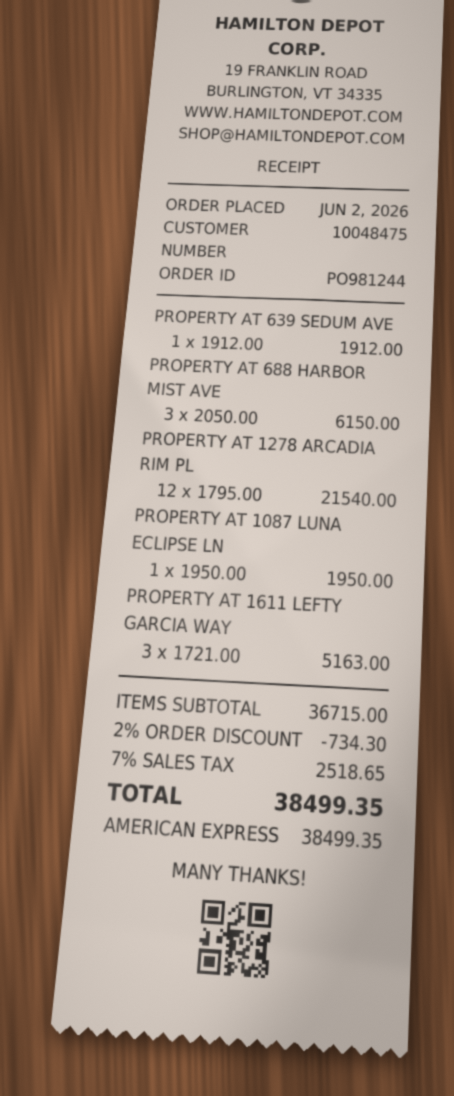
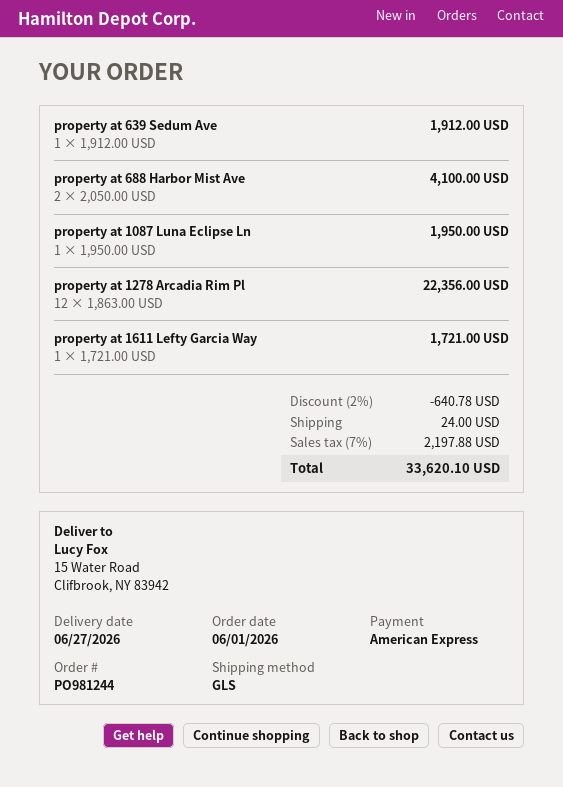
order date: 2026-06-02 -> 2026-06-01
PROPERTY AT 688 HARBOR MIST AVE: 3 x 2050.00 = 6150.00 -> 2 x 2050.00 = 4100.00
PROPERTY AT 1278 ARCADIA RIM PL: 12 x 1795.00 = 21540.00 -> 12 x 1863.00 = 22356.00
PROPERTY AT 1611 LEFTY GARCIA WAY: 3 x 1721.00 = 5163.00 -> 1 x 1721.00 = 1721.00
discount: 2% = 734.30 -> 2% = 640.78
shipping: none -> 24.00
tax: 7% = 2518.65 -> 7% = 2197.88
total: 38499.35 -> 33620.10

